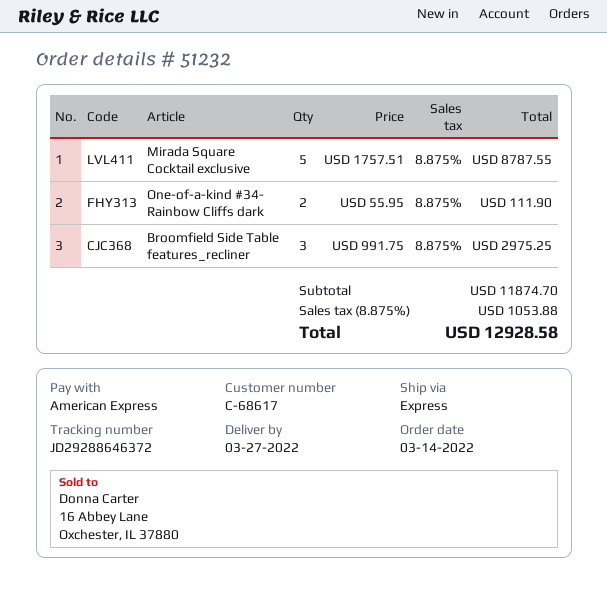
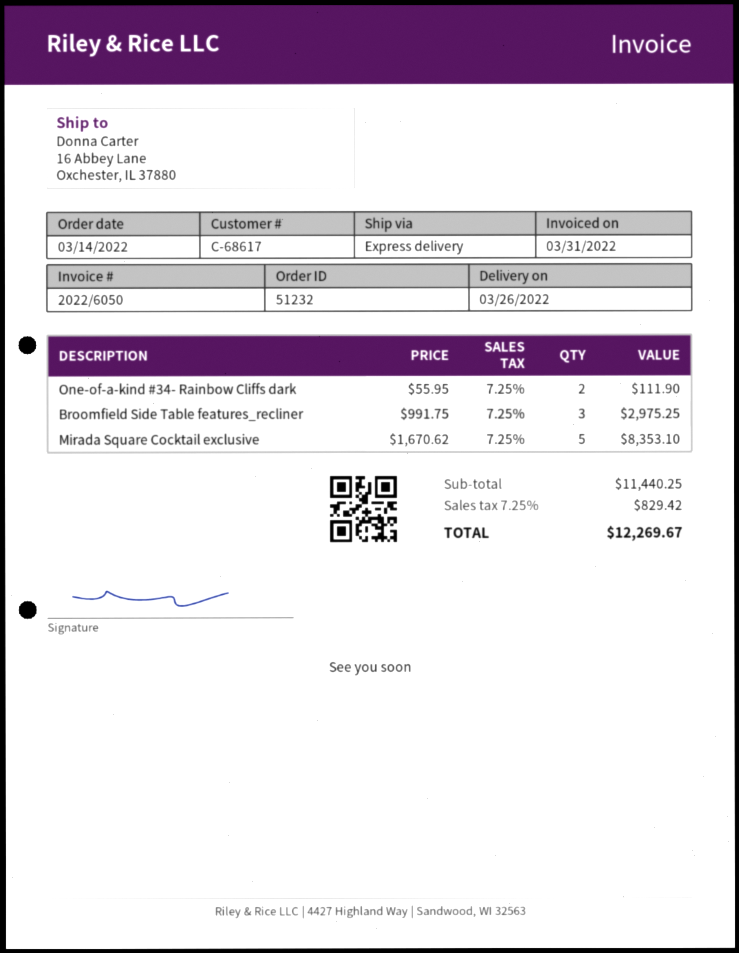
delivery date: 2022-03-27 -> 2022-03-26
Mirada Square Cocktail exclusive: 5 x 1757.51 = 8787.55 -> 5 x 1670.62 = 8353.10
subtotal: 11874.70 -> 11440.25
tax: 8.875% = 1053.88 -> 7.25% = 829.42
total: 12928.58 -> 12269.67

